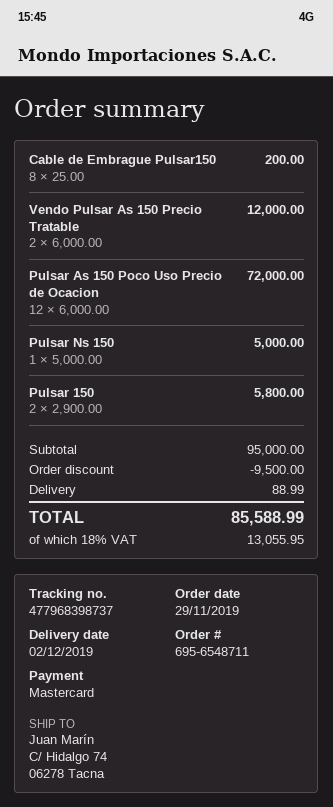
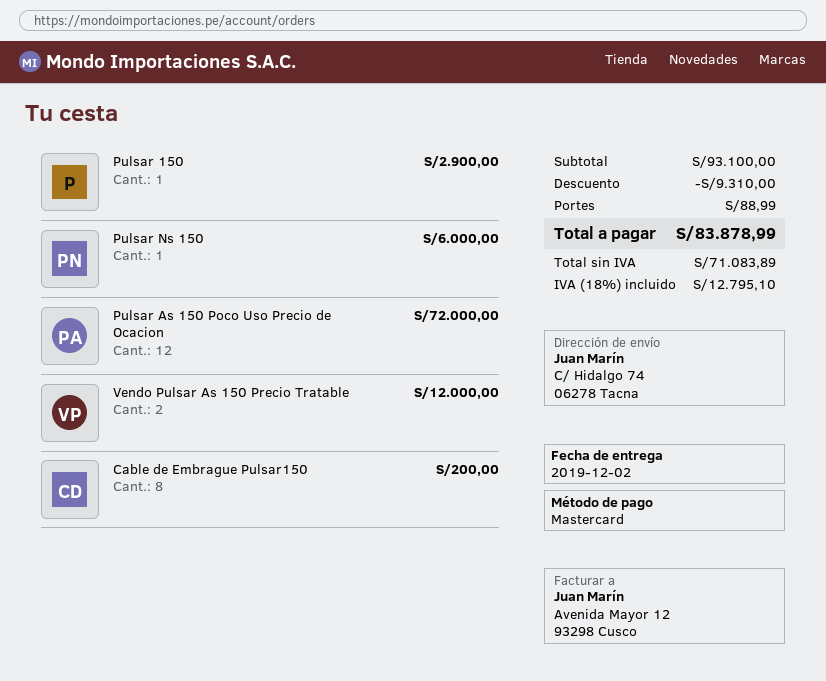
Pulsar Ns 150: 1 for 5000.00 -> 1 for 6000.00
Pulsar 150: 2 for 5800.00 -> 1 for 2900.00
subtotal: 95000.00 -> 93100.00
discount: 9500.00 -> 9310.00
tax: 18% = 13055.95 -> 18% = 12795.10
total: 85588.99 -> 83878.99

